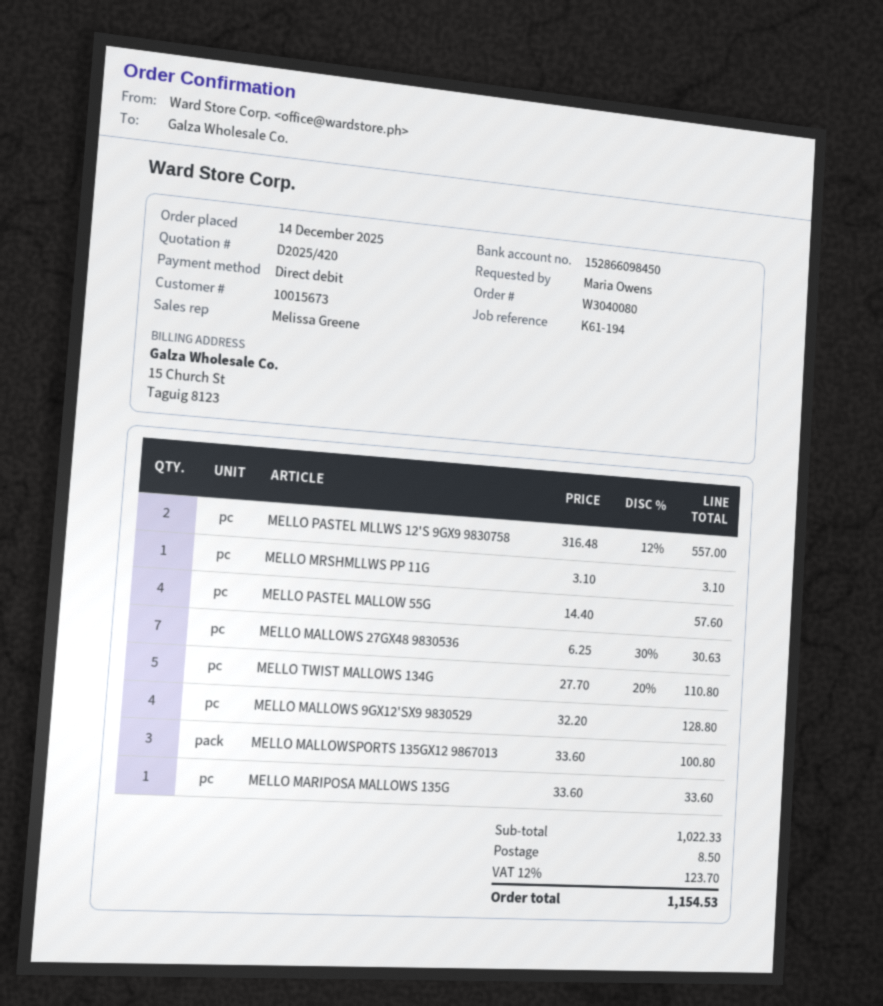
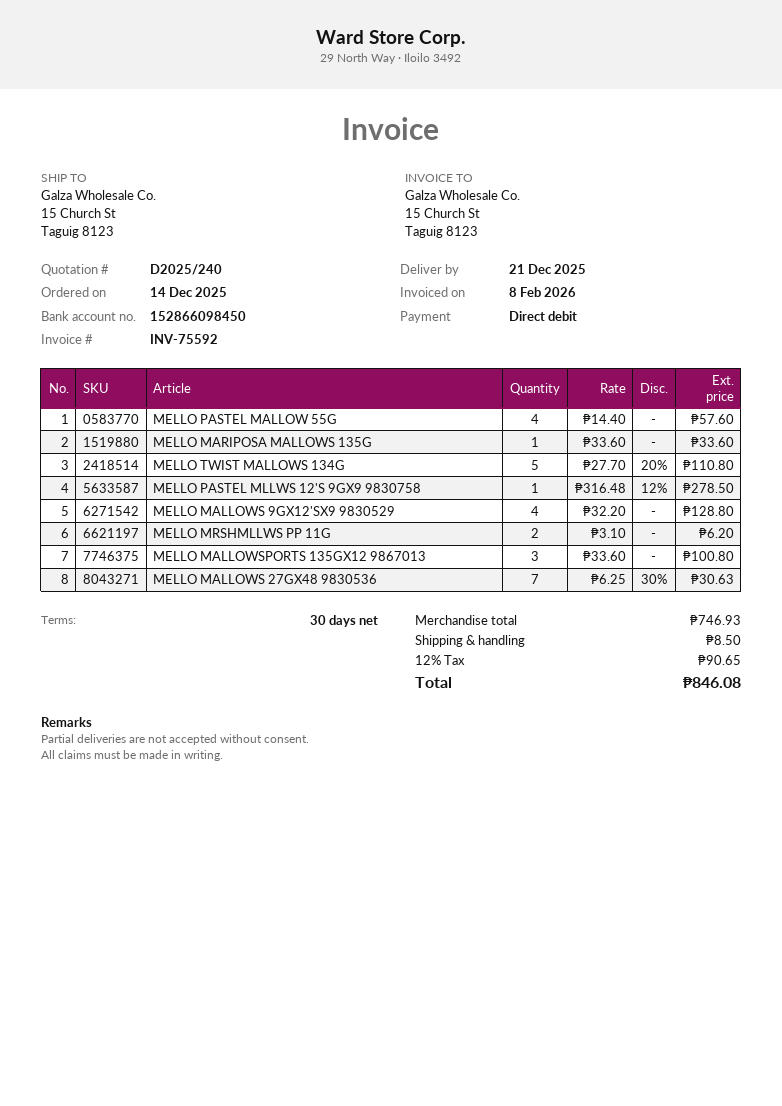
quote number: D2025/420 -> D2025/240
MELLO PASTEL MLLWS 12'S 9GX9 9830758: 2 x 316.48 - 12% = 557.00 -> 1 x 316.48 - 12% = 278.50
MELLO MRSHMLLWS PP 11G: 1 x 3.10 = 3.10 -> 2 x 3.10 = 6.20
subtotal: 1022.33 -> 746.93
tax: 12% = 123.70 -> 12% = 90.65
total: 1154.53 -> 846.08

